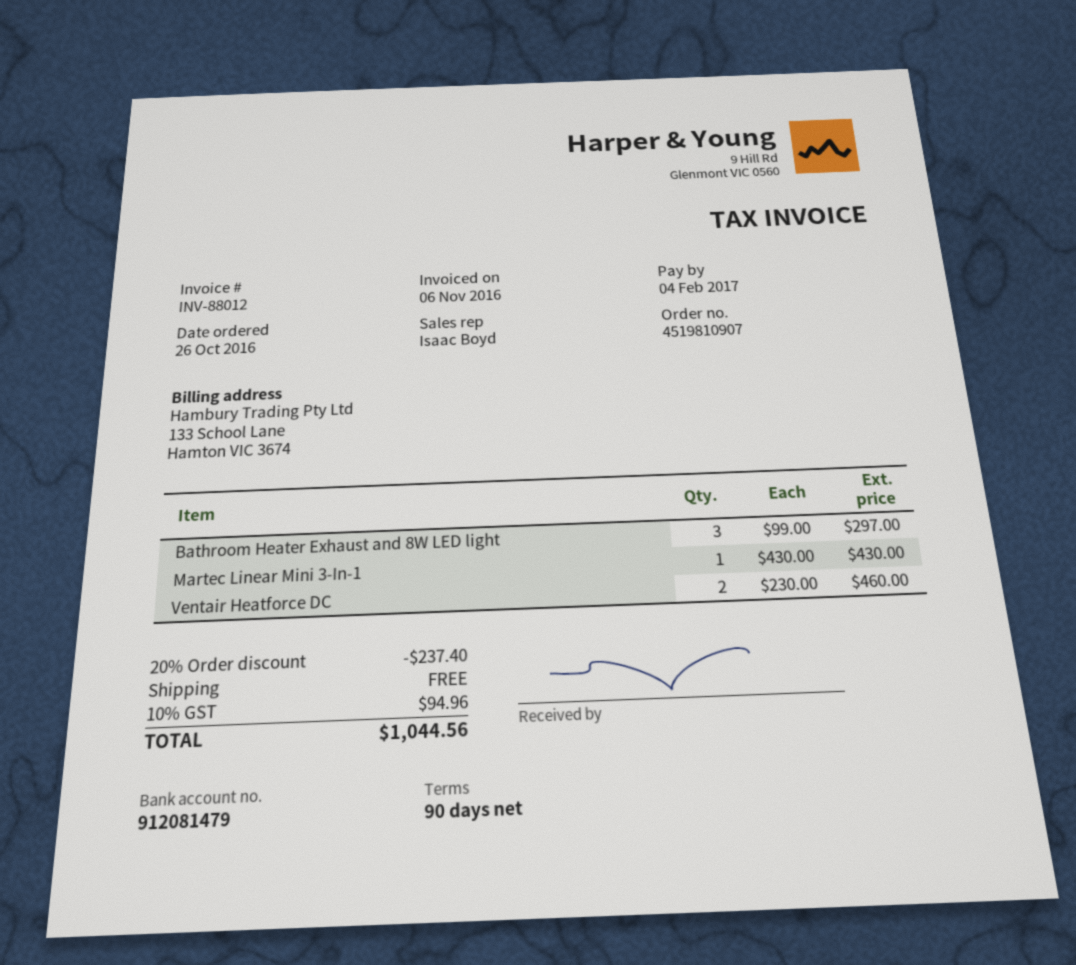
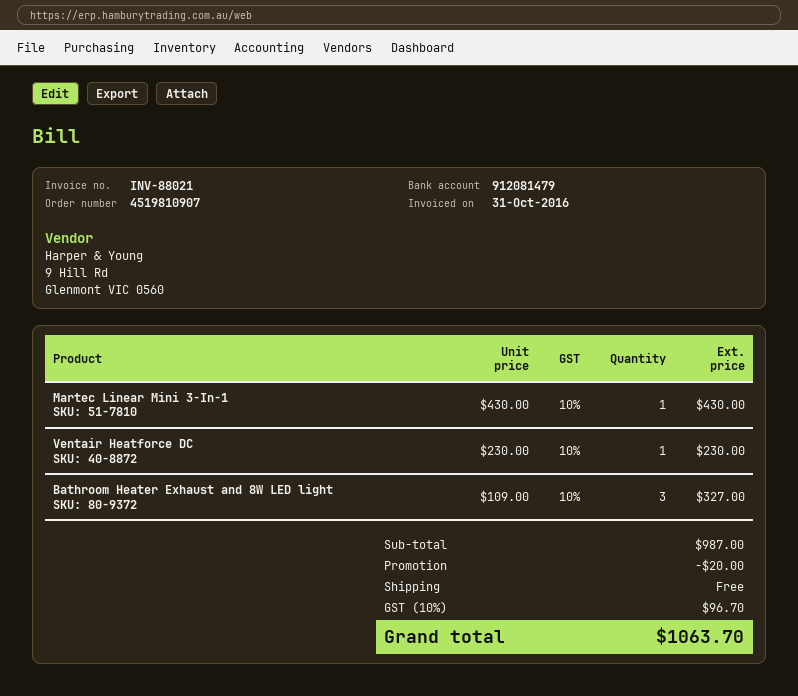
invoice number: INV-88012 -> INV-88021
invoice date: 2016-11-06 -> 2016-10-31
Bathroom Heater Exhaust and 8W LED light: 3 x 99.00 = 297.00 -> 3 x 109.00 = 327.00
Ventair Heatforce DC: 2 x 230.00 = 460.00 -> 1 x 230.00 = 230.00
discount: 237.40 -> 20.00
tax: 10% = 94.96 -> 10% = 96.70
total: 1044.56 -> 1063.70

